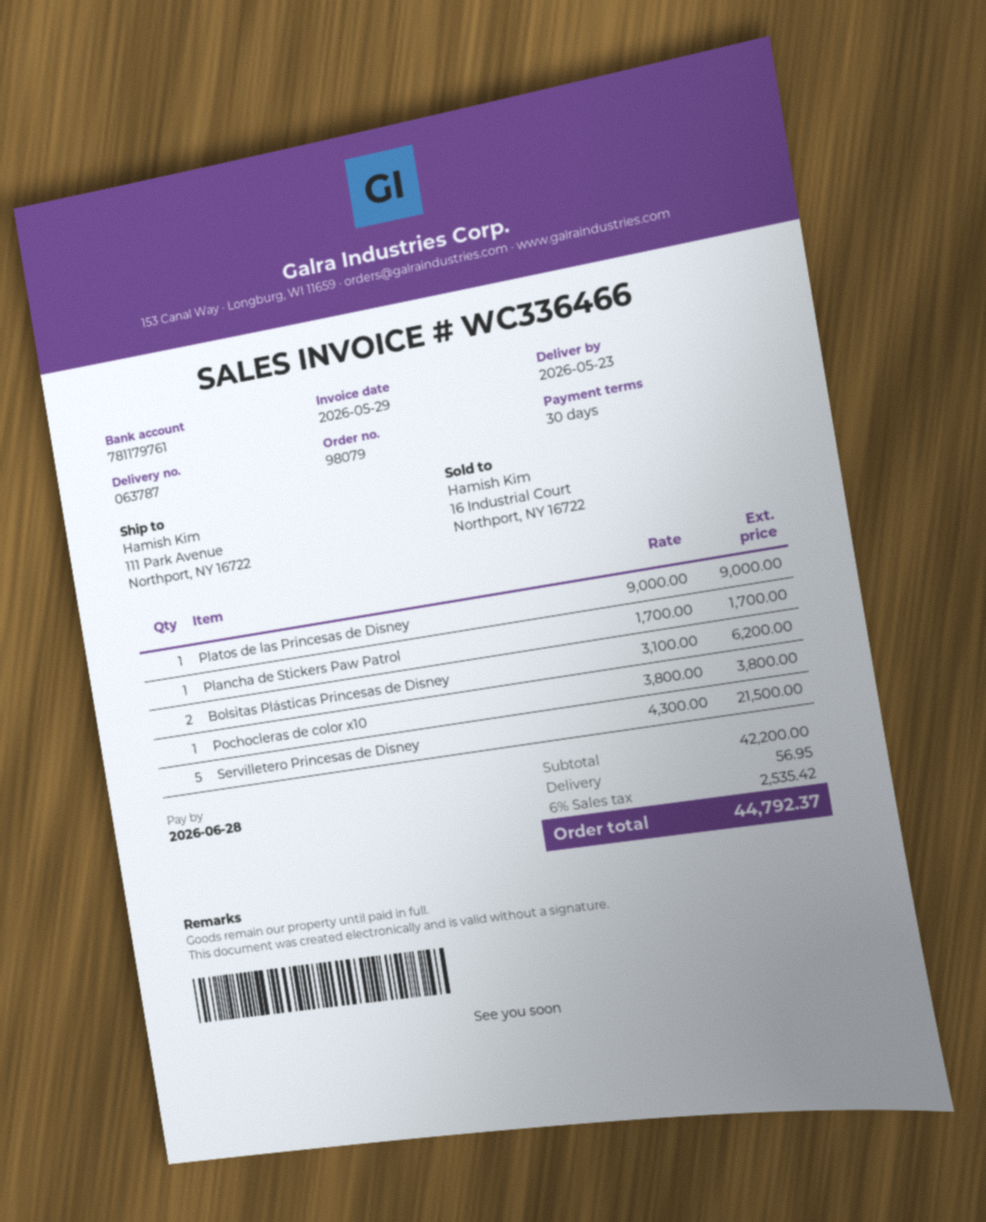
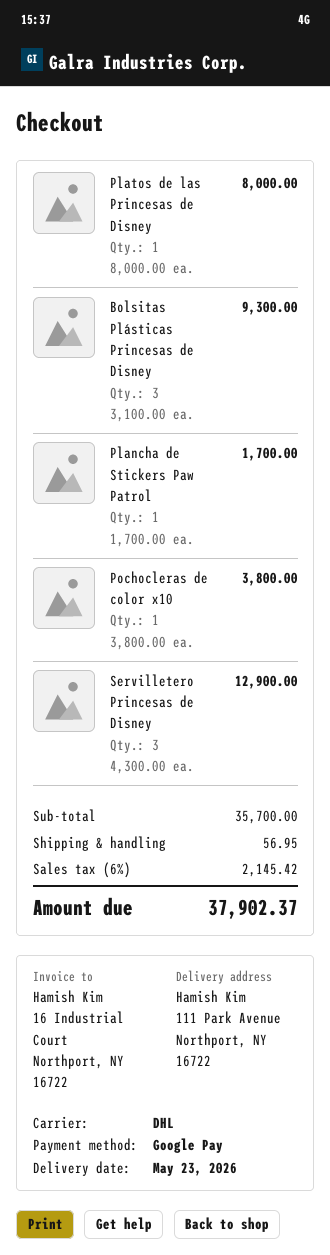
Platos de las Princesas de Disney: 1 x 9000.00 = 9000.00 -> 1 x 8000.00 = 8000.00
Bolsitas Plásticas Princesas de Disney: 2 x 3100.00 = 6200.00 -> 3 x 3100.00 = 9300.00
Servilletero Princesas de Disney: 5 x 4300.00 = 21500.00 -> 3 x 4300.00 = 12900.00
subtotal: 42200.00 -> 35700.00
tax: 6% = 2535.42 -> 6% = 2145.42
total: 44792.37 -> 37902.37

